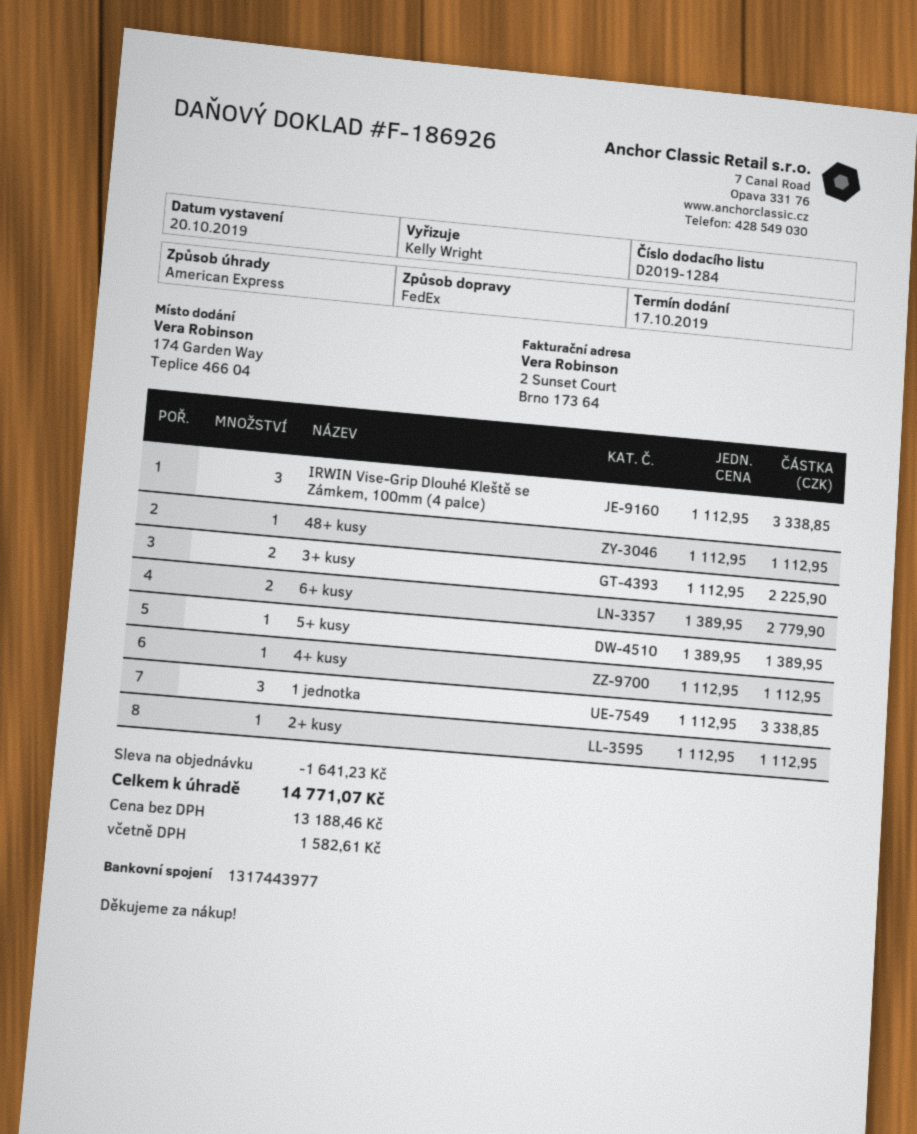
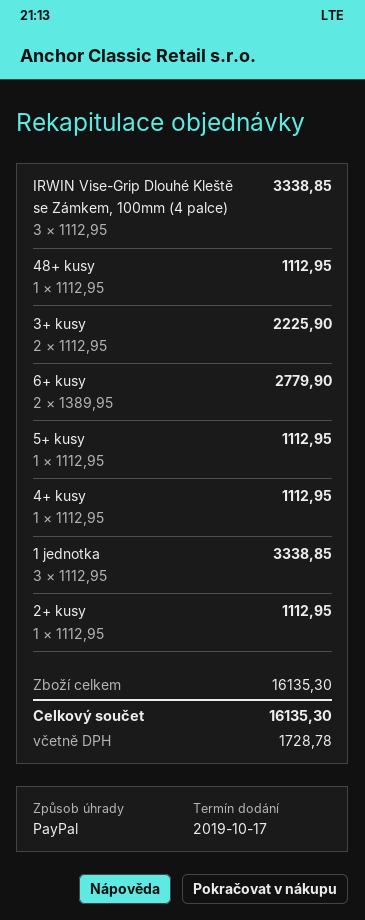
payment method: American Express -> PayPal
5+ kusy: 1 x 1389.95 = 1389.95 -> 1 x 1112.95 = 1112.95
discount: 1641.23 -> none
tax: 1582.61 -> 1728.78
total: 14771.07 -> 16135.30

